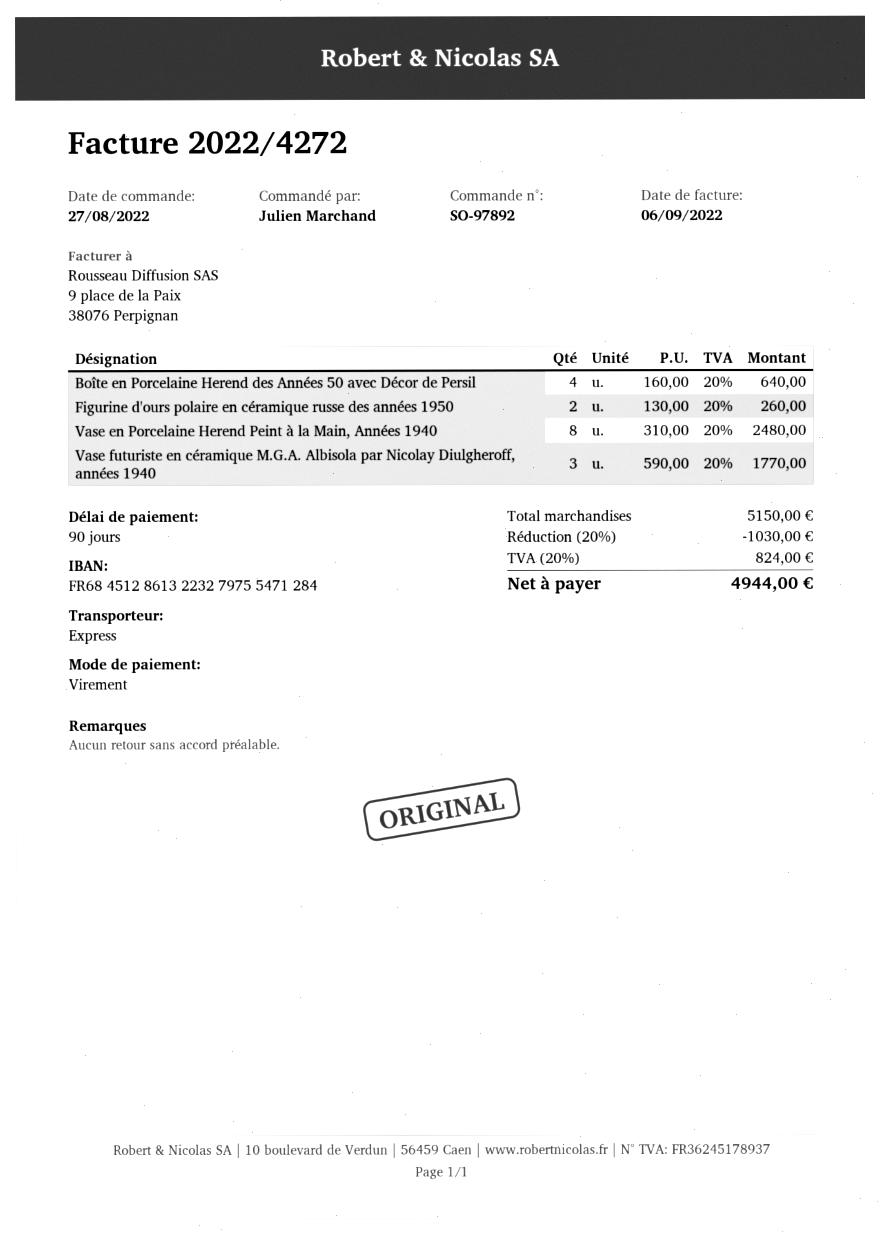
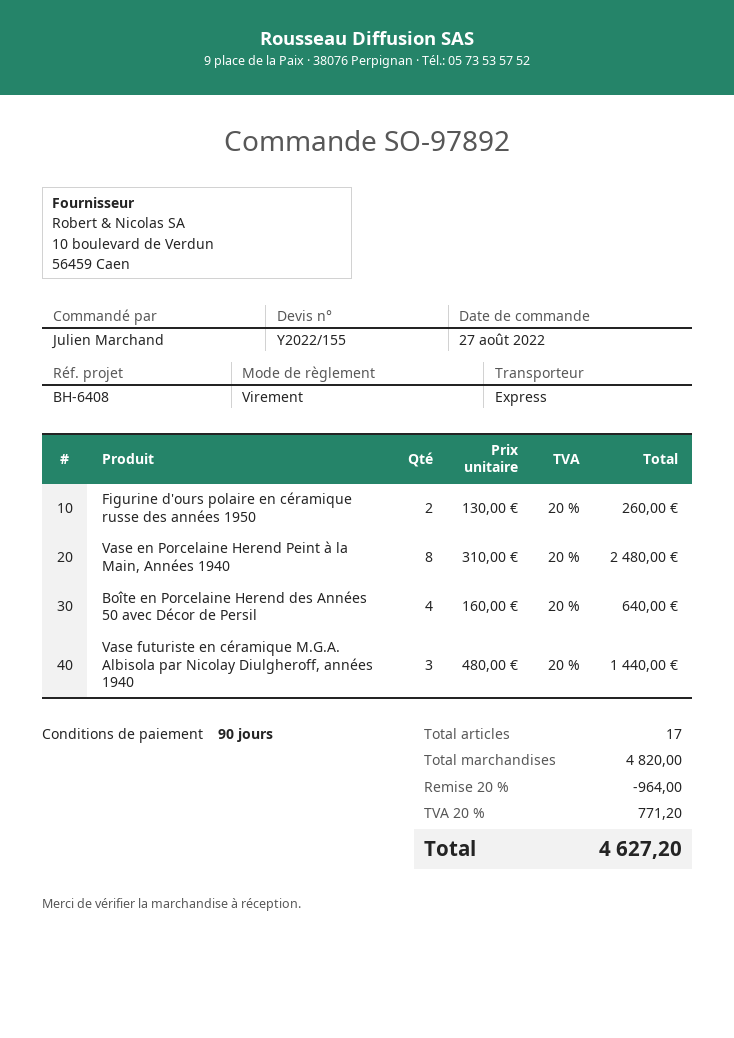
Vase futuriste en céramique M.G.A. Albisola par Nicolay Diulgheroff, années 1940: 3 x 590.00 = 1770.00 -> 3 x 480.00 = 1440.00
subtotal: 5150.00 -> 4820.00
discount: 20% = 1030.00 -> 20% = 964.00
tax: 20% = 824.00 -> 20% = 771.20
total: 4944.00 -> 4627.20

